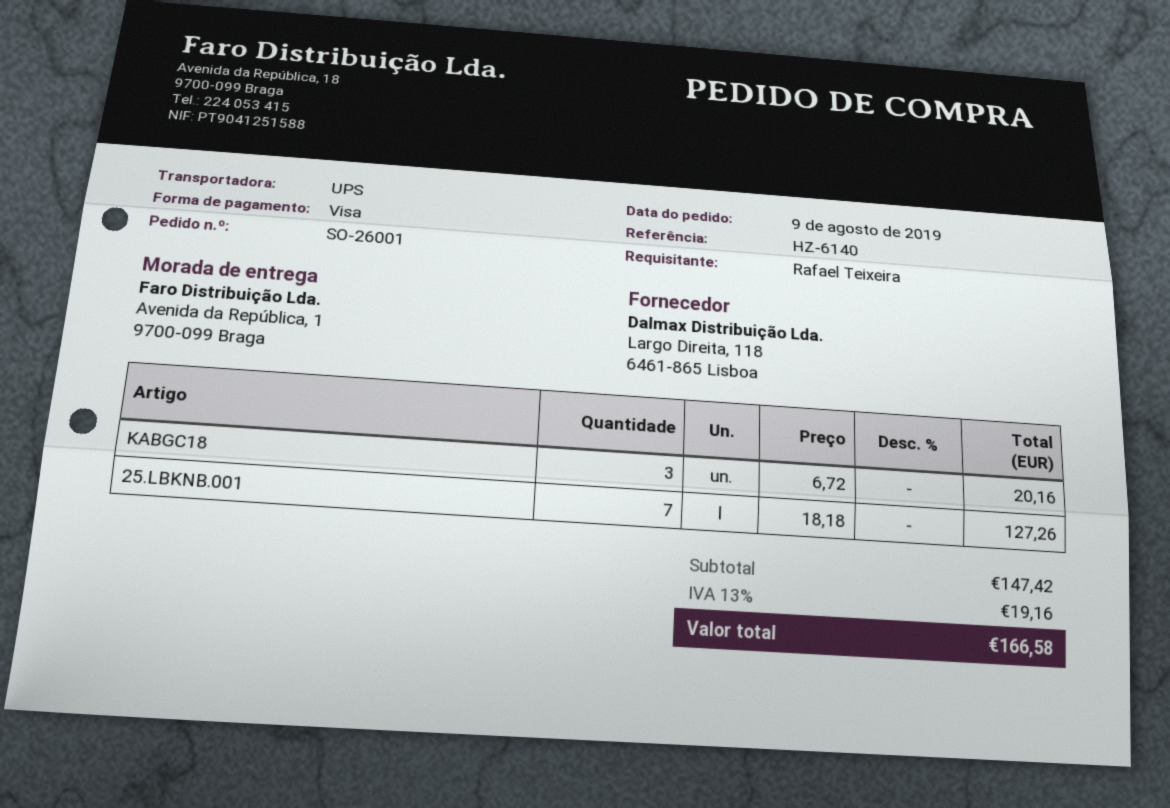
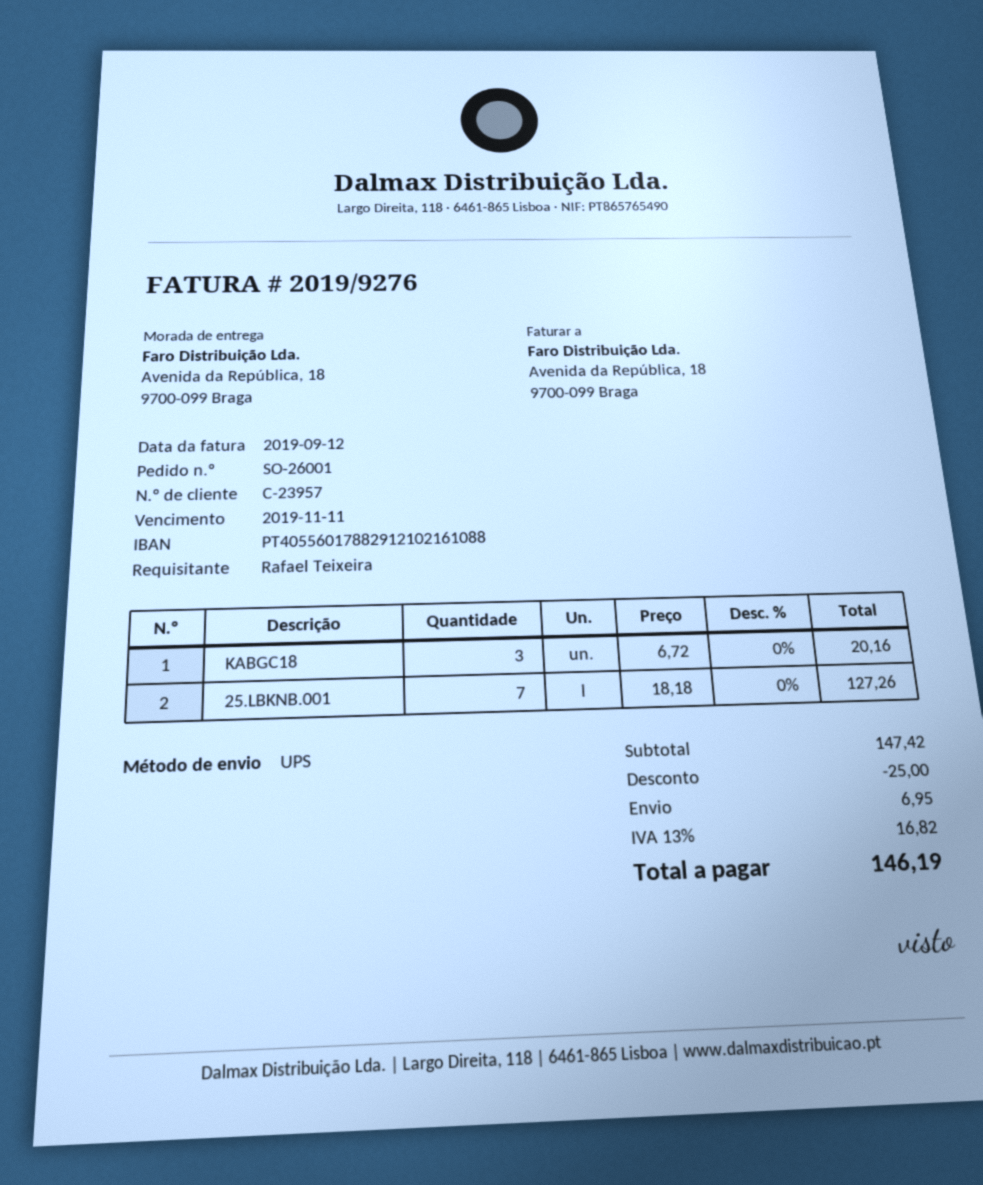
ship to: Avenida da República, 1, 9700-099 Braga -> Avenida da República, 18, 9700-099 Braga
discount: none -> 25.00
shipping: none -> 6.95
tax: 13% = 19.16 -> 13% = 16.82
total: 166.58 -> 146.19

